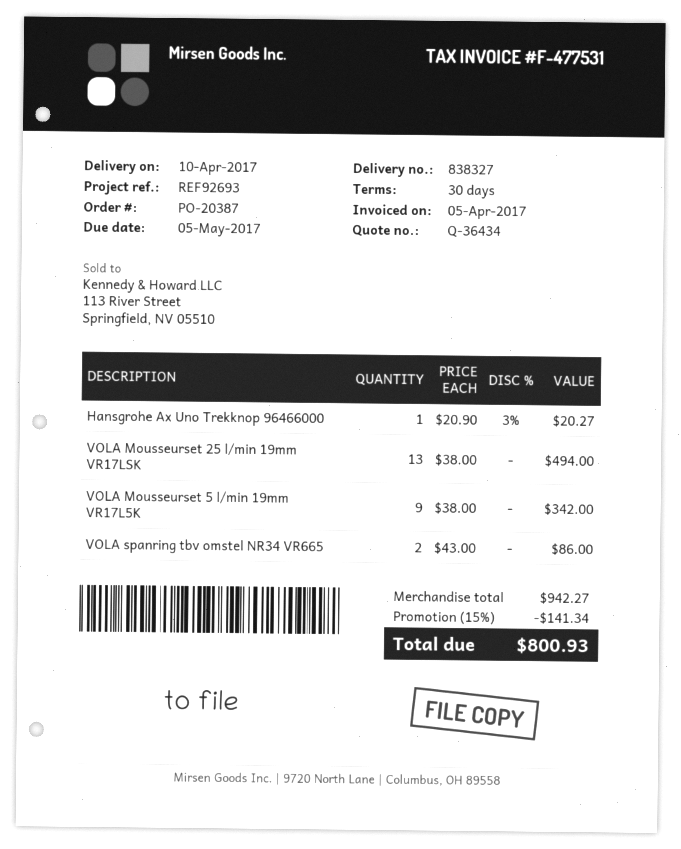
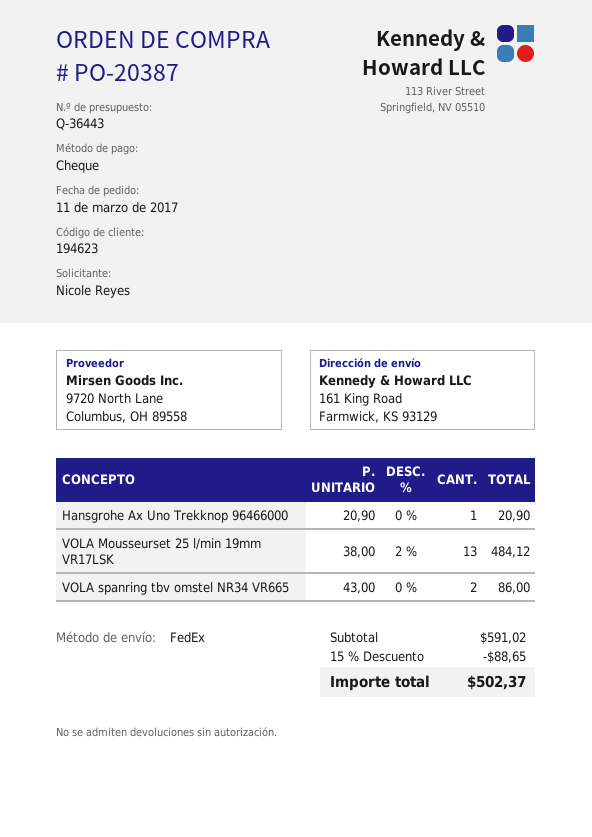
quote number: Q-36434 -> Q-36443
Hansgrohe Ax Uno Trekknop 96466000: 1 x 20.90 - 3% = 20.27 -> 1 x 20.90 = 20.90
VOLA Mousseurset 25 l/min 19mm VR17LSK: 13 x 38.00 = 494.00 -> 13 x 38.00 - 2% = 484.12
VOLA Mousseurset 5 l/min 19mm VR17L5K: 9 x 38.00 = 342.00 -> none
subtotal: 942.27 -> 591.02
discount: 15% = 141.34 -> 15% = 88.65
total: 800.93 -> 502.37

